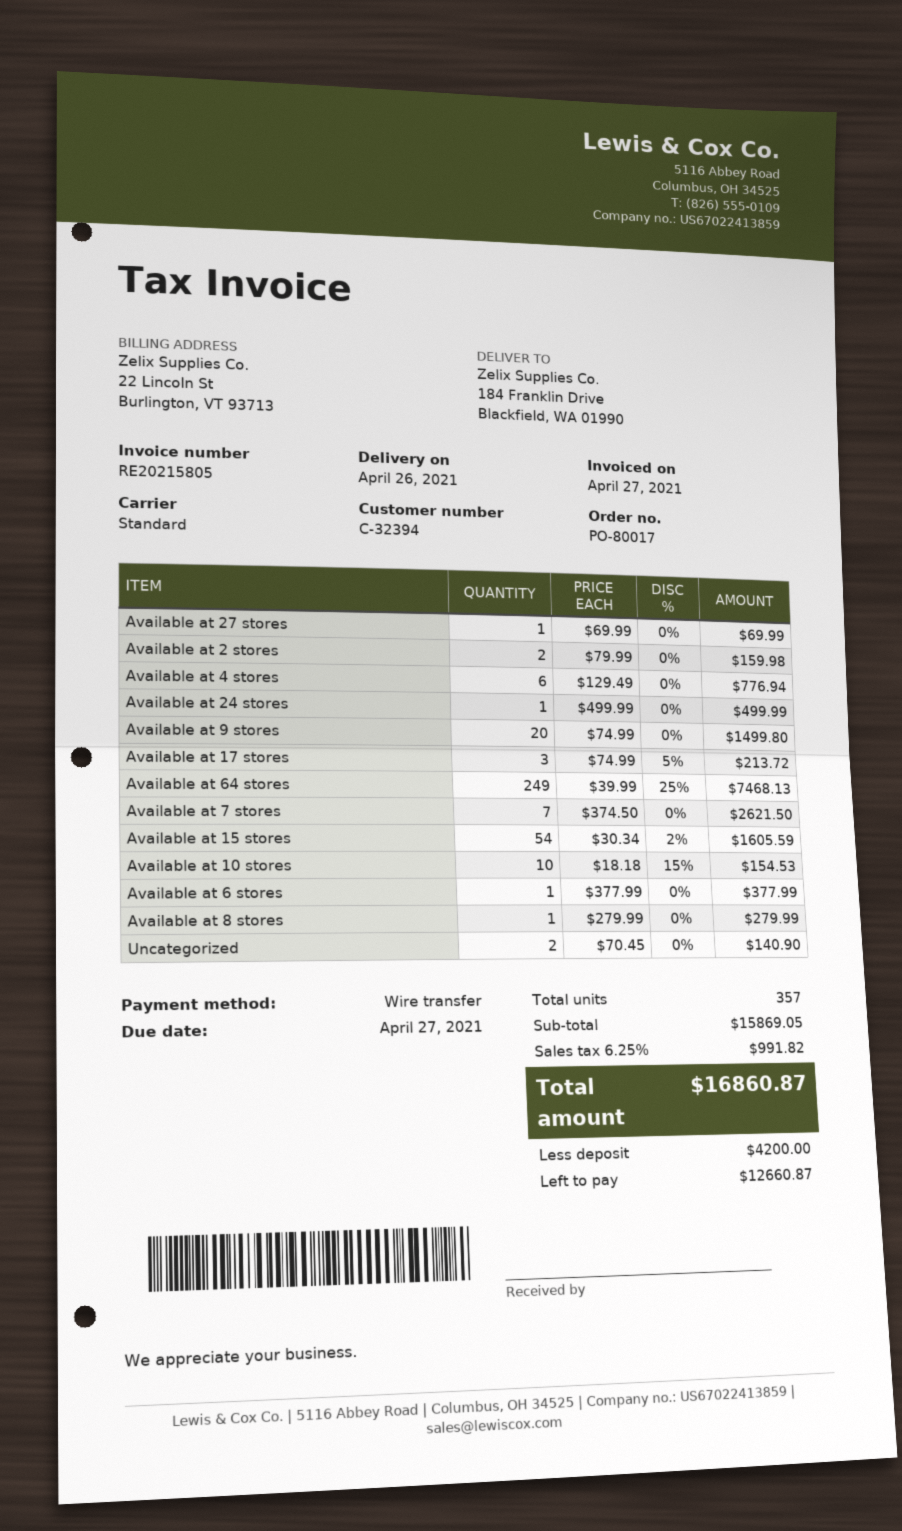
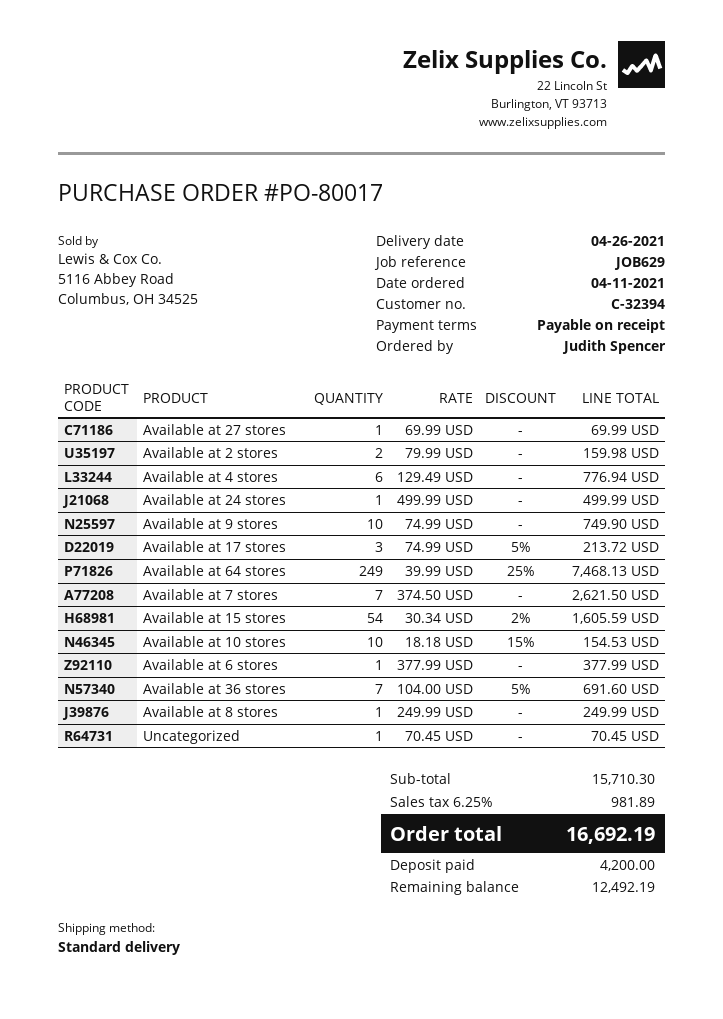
Available at 9 stores: 20 x 74.99 = 1499.80 -> 10 x 74.99 = 749.90
Available at 8 stores: 1 x 279.99 = 279.99 -> 1 x 249.99 = 249.99
Uncategorized: 2 x 70.45 = 140.90 -> 1 x 70.45 = 70.45
Available at 36 stores: none -> 7 x 104.00 - 5% = 691.60
subtotal: 15869.05 -> 15710.30
tax: 6.25% = 991.82 -> 6.25% = 981.89
total: 16860.87 -> 16692.19
balance: 12660.87 -> 12492.19

